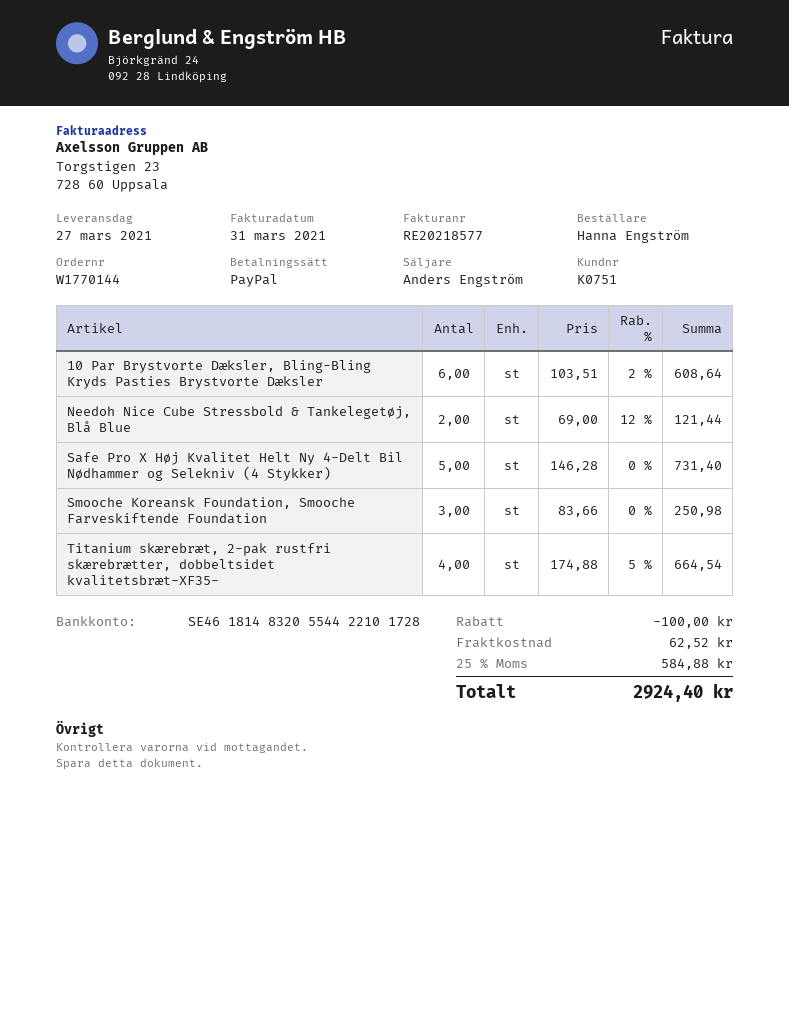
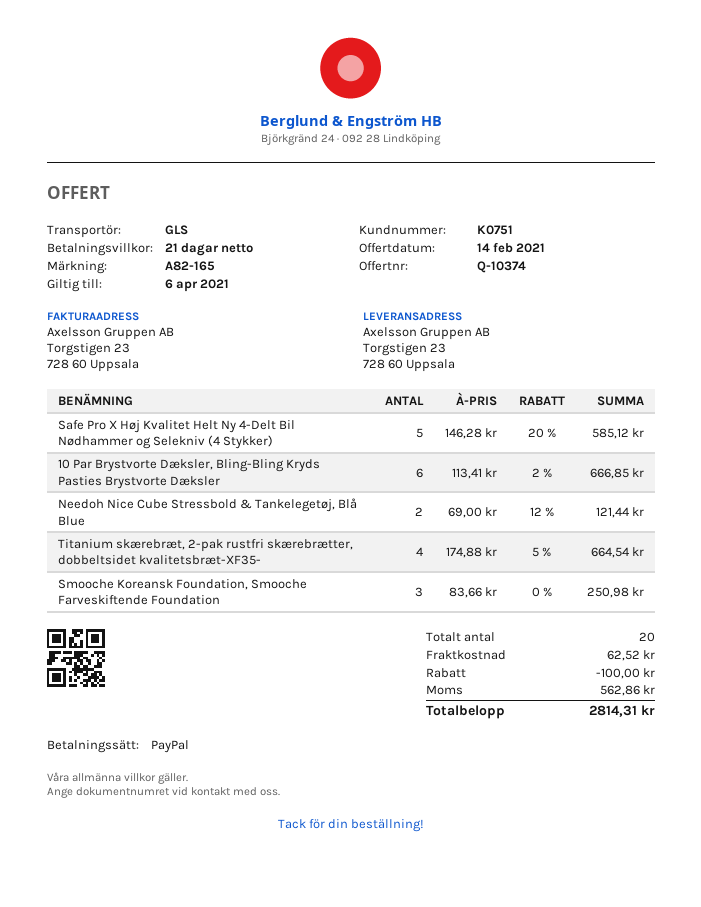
10 Par Brystvorte Dæksler, Bling-Bling Kryds Pasties Brystvorte Dæksler: 6 x 103.51 - 2% = 608.64 -> 6 x 113.41 - 2% = 666.85
Safe Pro X Høj Kvalitet Helt Ny 4-Delt Bil Nødhammer og Selekniv (4 Stykker): 5 x 146.28 = 731.40 -> 5 x 146.28 - 20% = 585.12
tax: 584.88 -> 562.86
total: 2924.40 -> 2814.31

